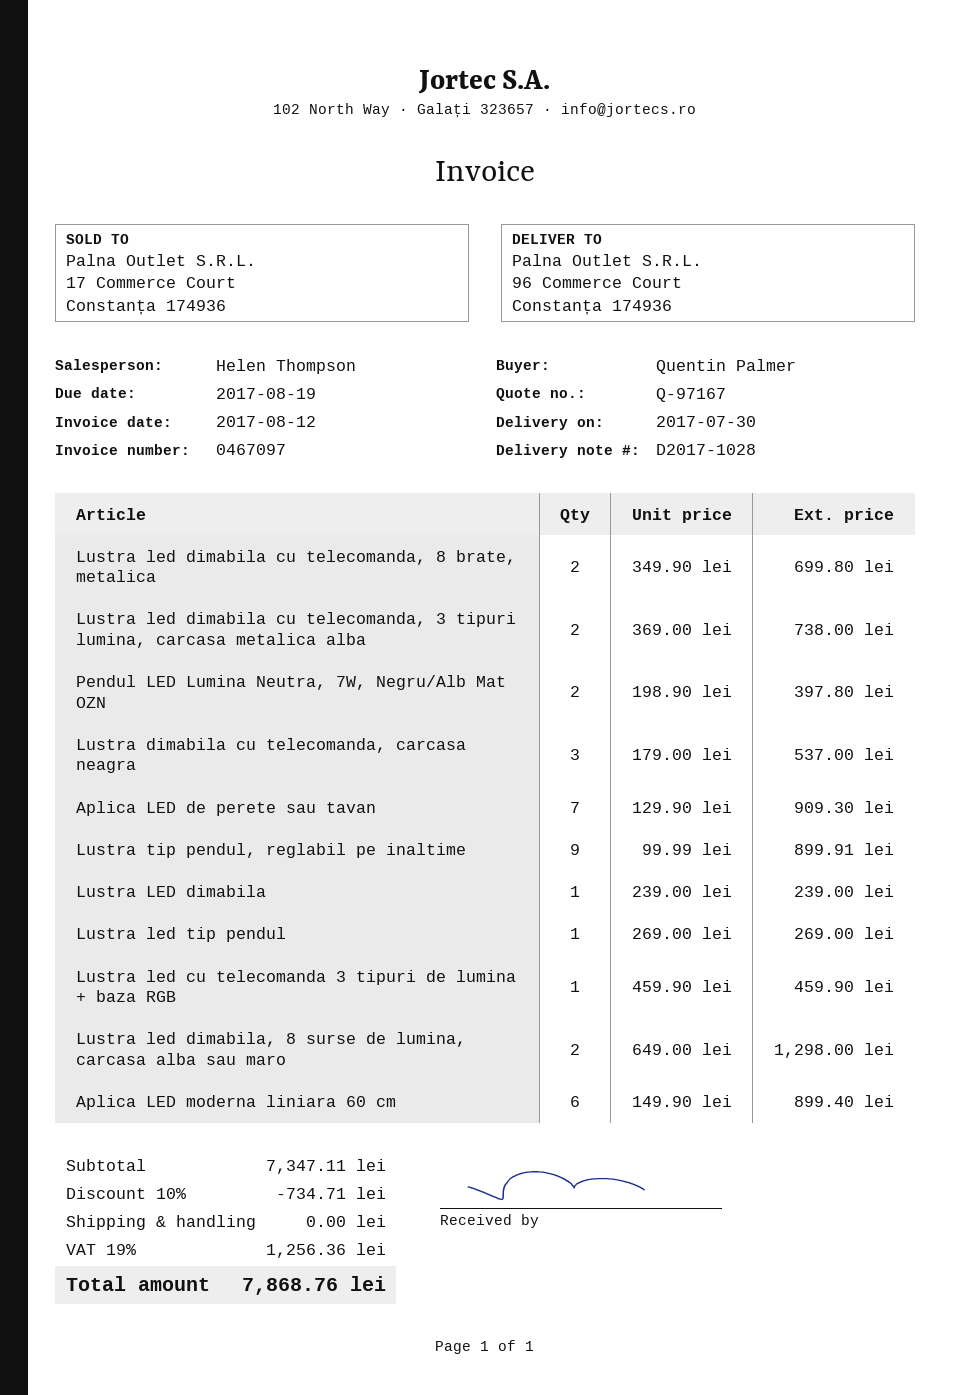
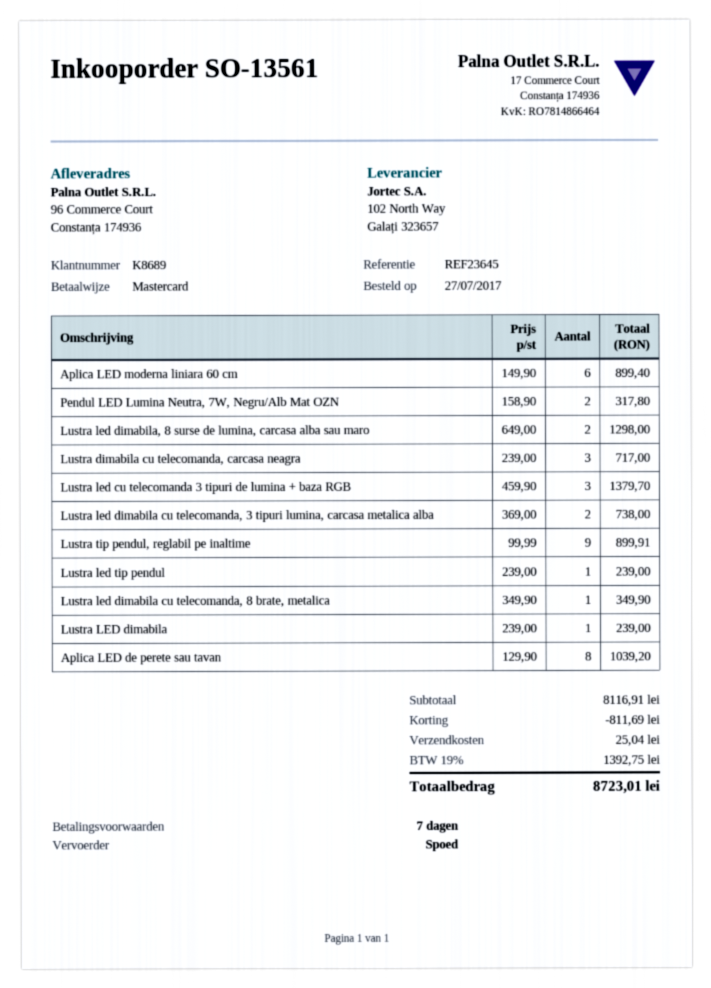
Lustra led dimabila cu telecomanda, 8 brate, metalica: 2 x 349.90 = 699.80 -> 1 x 349.90 = 349.90
Pendul LED Lumina Neutra, 7W, Negru/Alb Mat OZN: 2 x 198.90 = 397.80 -> 2 x 158.90 = 317.80
Lustra dimabila cu telecomanda, carcasa neagra: 3 x 179.00 = 537.00 -> 3 x 239.00 = 717.00
Aplica LED de perete sau tavan: 7 x 129.90 = 909.30 -> 8 x 129.90 = 1039.20
Lustra led tip pendul: 1 x 269.00 = 269.00 -> 1 x 239.00 = 239.00
Lustra led cu telecomanda 3 tipuri de lumina + baza RGB: 1 x 459.90 = 459.90 -> 3 x 459.90 = 1379.70
subtotal: 7347.11 -> 8116.91
discount: 734.71 -> 811.69
shipping: 0.00 -> 25.04
tax: 19% = 1256.36 -> 19% = 1392.75
total: 7868.76 -> 8723.01

